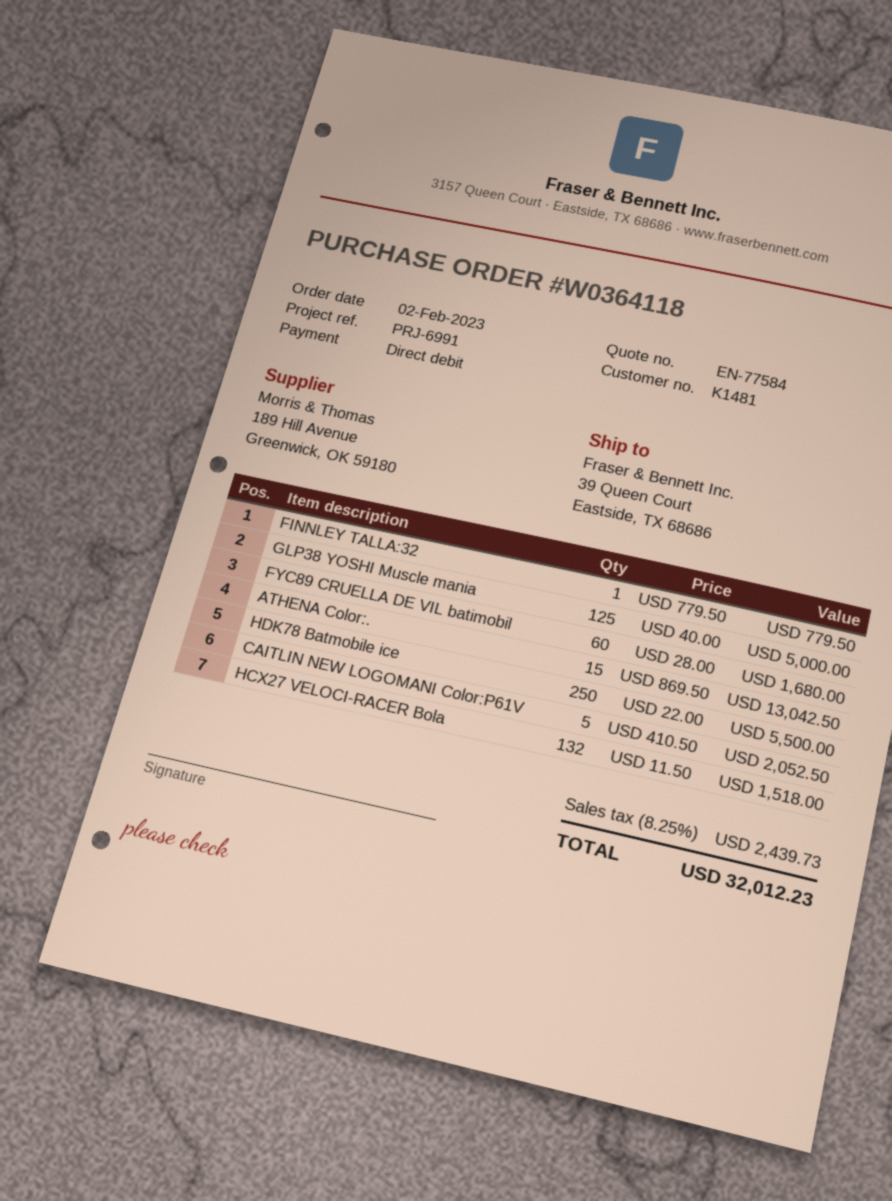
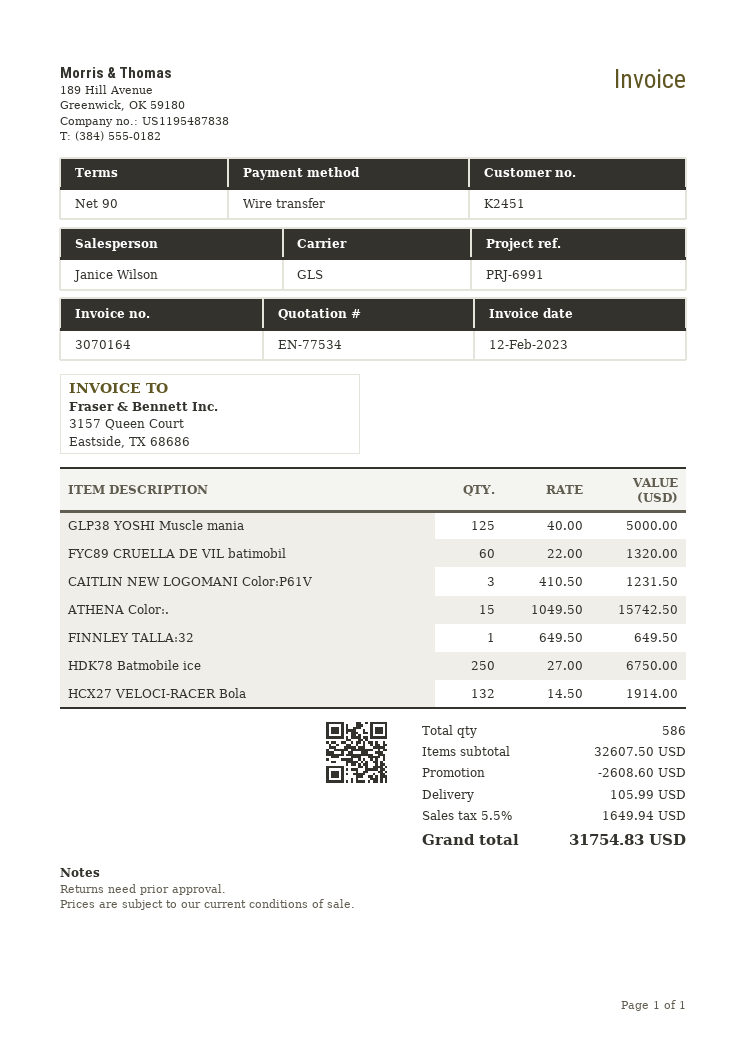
quote number: EN-77584 -> EN-77534
customer number: K1481 -> K2451
payment method: direct debit -> bank transfer
FINNLEY TALLA:32: 1 x 779.50 = 779.50 -> 1 x 649.50 = 649.50
FYC89 CRUELLA DE VIL batimobil: 60 x 28.00 = 1680.00 -> 60 x 22.00 = 1320.00
ATHENA Color:.: 15 x 869.50 = 13042.50 -> 15 x 1049.50 = 15742.50
HDK78 Batmobile ice: 250 x 22.00 = 5500.00 -> 250 x 27.00 = 6750.00
CAITLIN NEW LOGOMANI Color:P61V: 5 x 410.50 = 2052.50 -> 3 x 410.50 = 1231.50
HCX27 VELOCI-RACER Bola: 132 x 11.50 = 1518.00 -> 132 x 14.50 = 1914.00
discount: none -> 2608.60
shipping: none -> 105.99
tax: 8.25% = 2439.73 -> 5.5% = 1649.94
total: 32012.23 -> 31754.83

